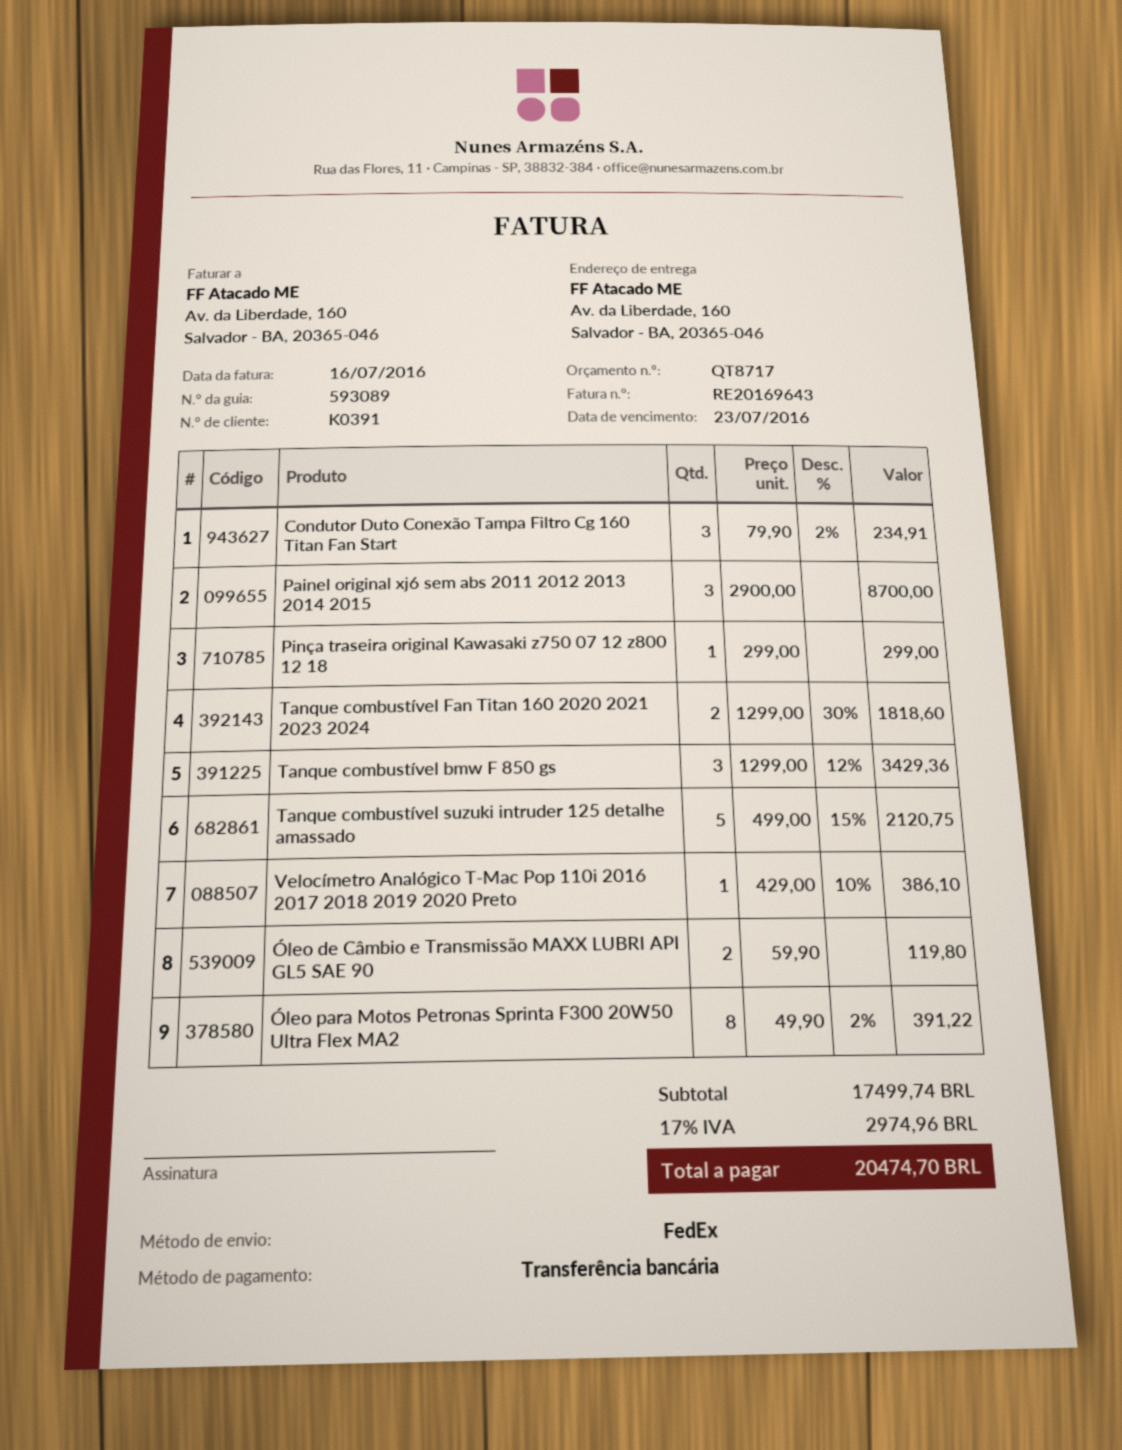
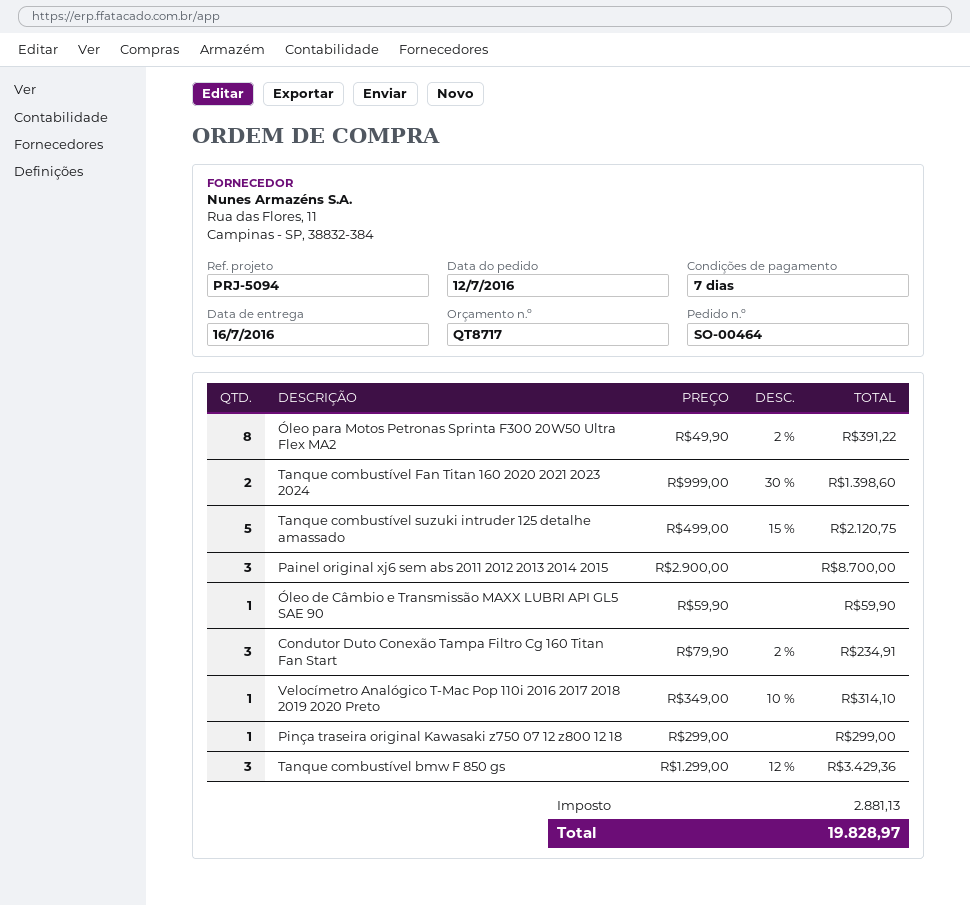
Tanque combustível Fan Titan 160 2020 2021 2023 2024: 2 x 1299.00 - 30% = 1818.60 -> 2 x 999.00 - 30% = 1398.60
Velocímetro Analógico T-Mac Pop 110i 2016 2017 2018 2019 2020 Preto: 1 x 429.00 - 10% = 386.10 -> 1 x 349.00 - 10% = 314.10
Óleo de Câmbio e Transmissão MAXX LUBRI API GL5 SAE 90: 2 x 59.90 = 119.80 -> 1 x 59.90 = 59.90
tax: 2974.96 -> 2881.13
total: 20474.70 -> 19828.97

